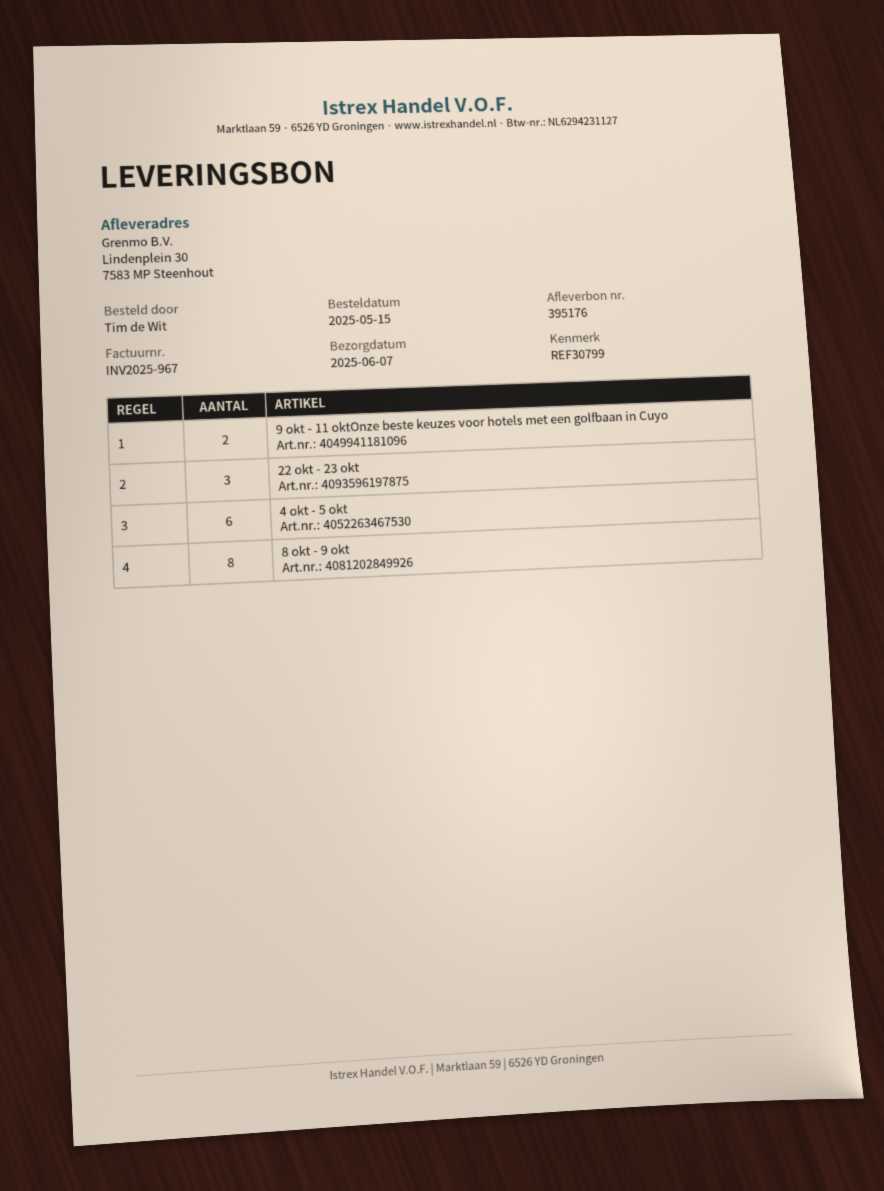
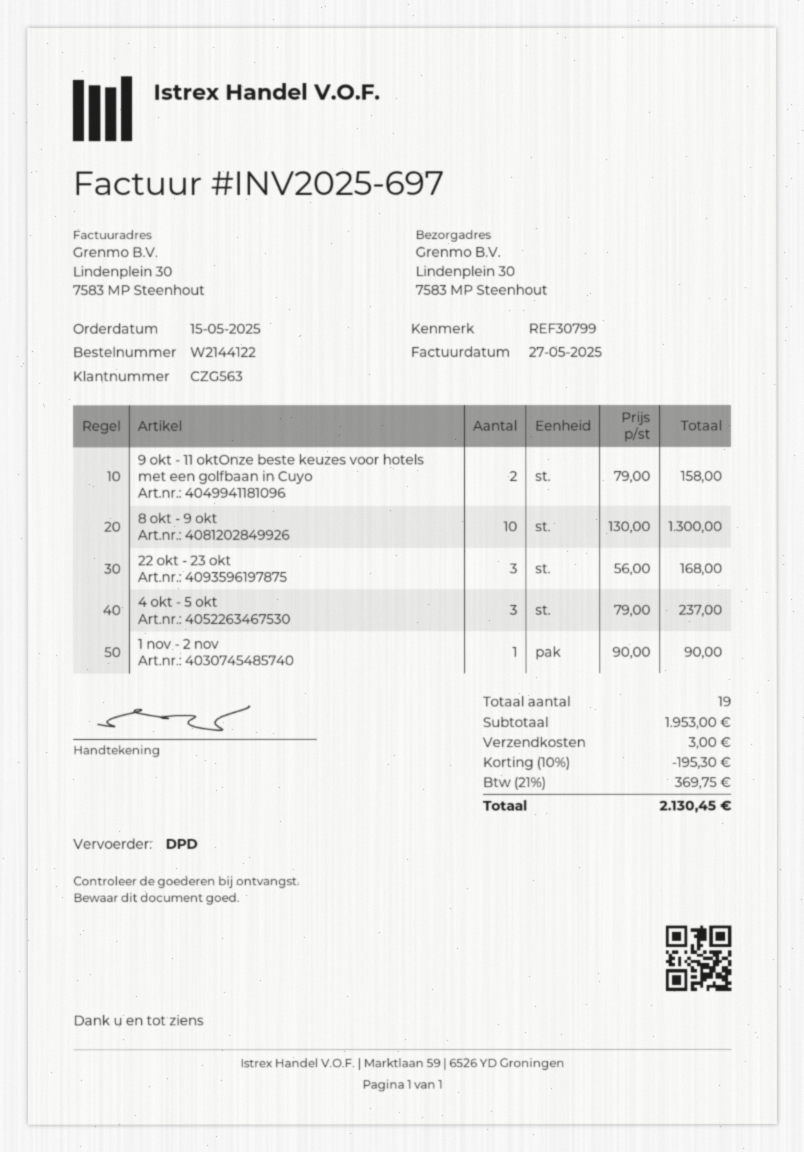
invoice number: INV2025-967 -> INV2025-697
4 okt - 5 okt: 6 -> 3
8 okt - 9 okt: 8 -> 10
1 nov - 2 nov: none -> 1

